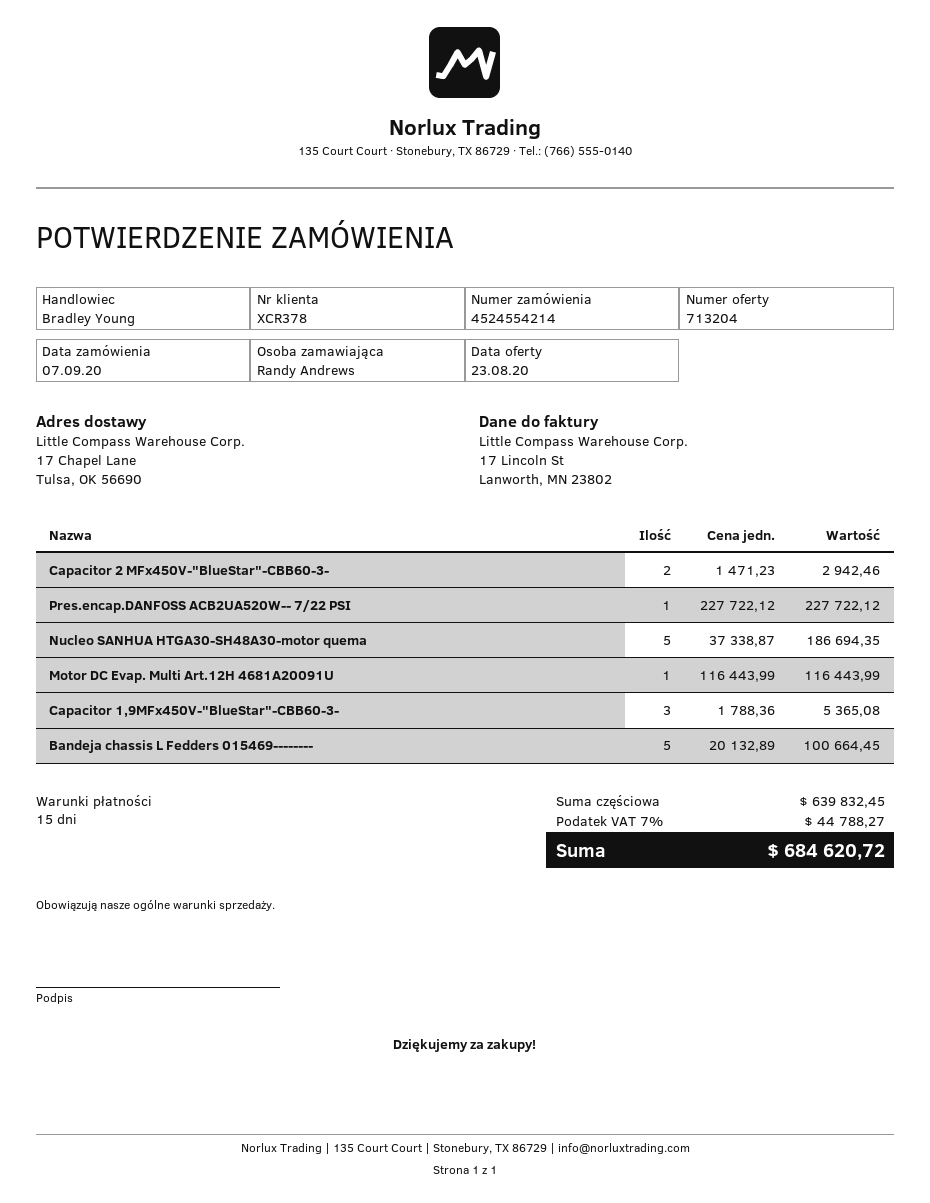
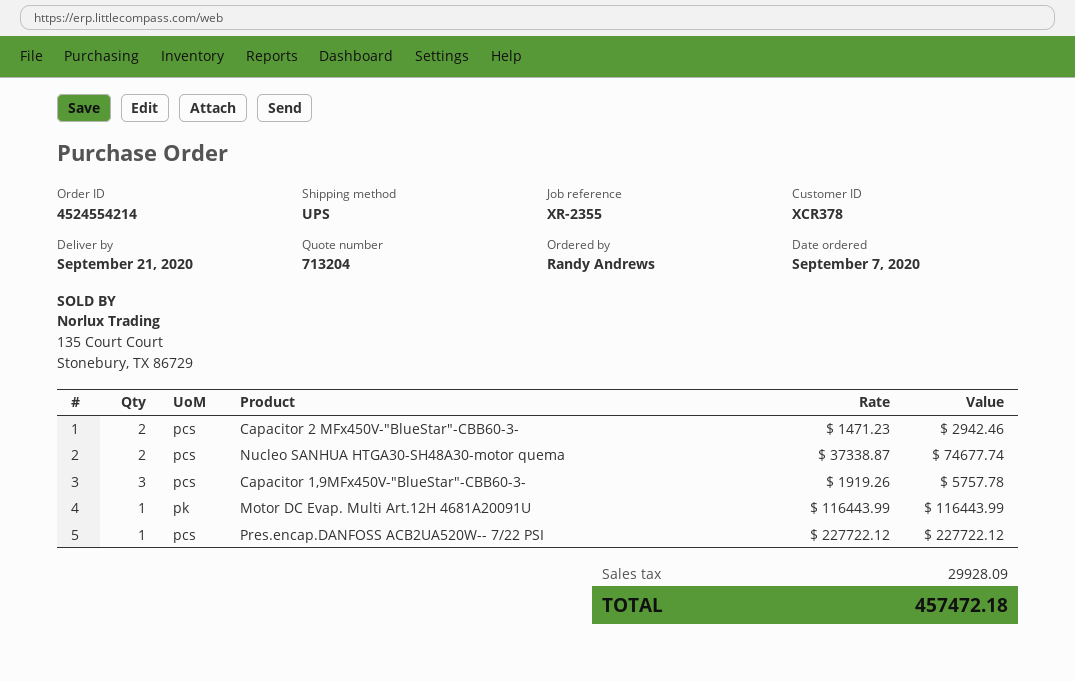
Nucleo SANHUA HTGA30-SH48A30-motor quema: 5 x 37338.87 = 186694.35 -> 2 x 37338.87 = 74677.74
Capacitor 1,9MFx450V-"BlueStar"-CBB60-3-: 3 x 1788.36 = 5365.08 -> 3 x 1919.26 = 5757.78
Bandeja chassis L Fedders 015469--------: 5 x 20132.89 = 100664.45 -> none
tax: 44788.27 -> 29928.09
total: 684620.72 -> 457472.18

